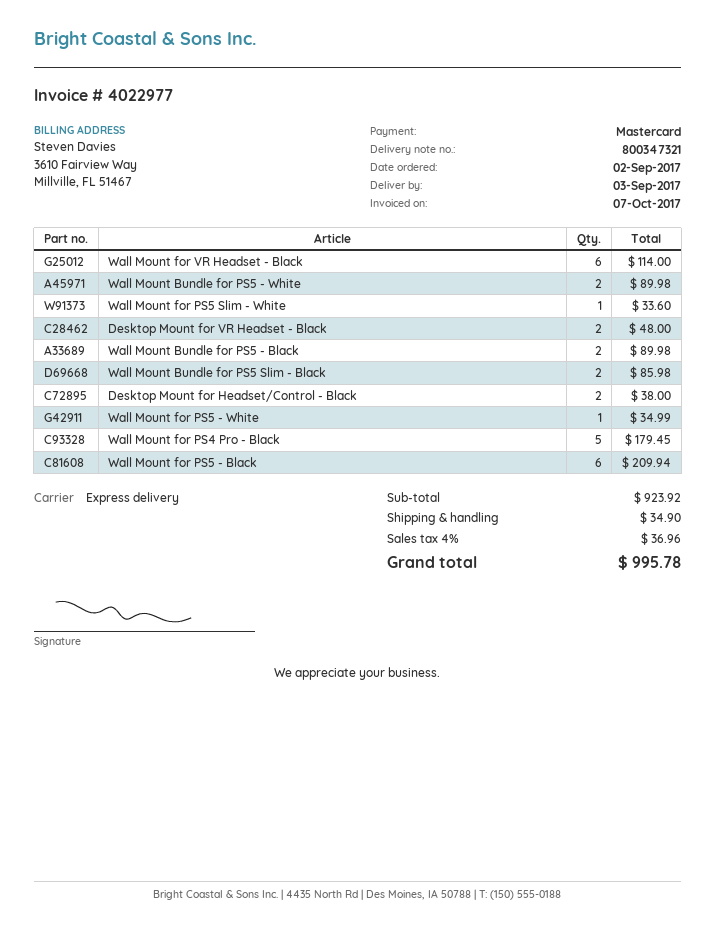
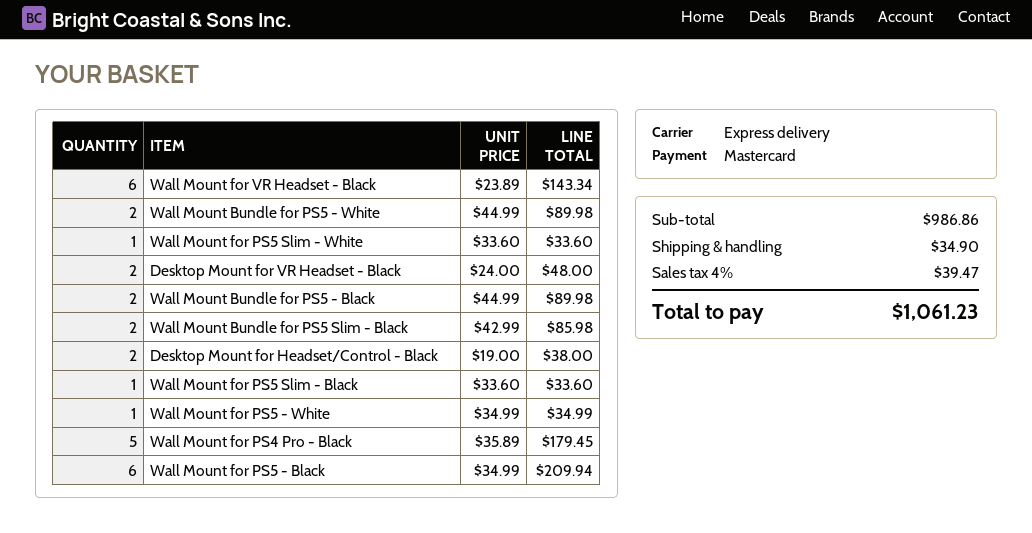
Wall Mount for VR Headset - Black: 6 for 114.00 -> 6 for 143.34
Wall Mount for PS5 Slim - Black: none -> 1 for 33.60
subtotal: 923.92 -> 986.86
tax: 4% = 36.96 -> 4% = 39.47
total: 995.78 -> 1061.23

